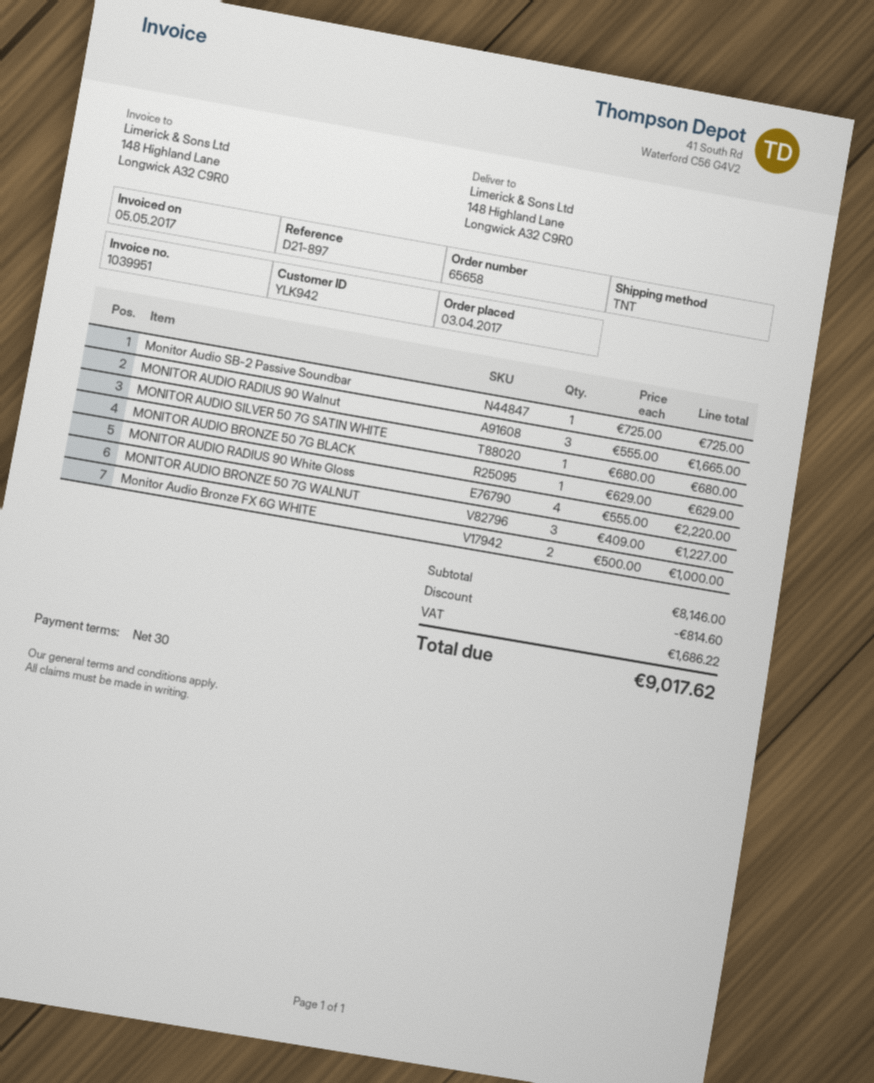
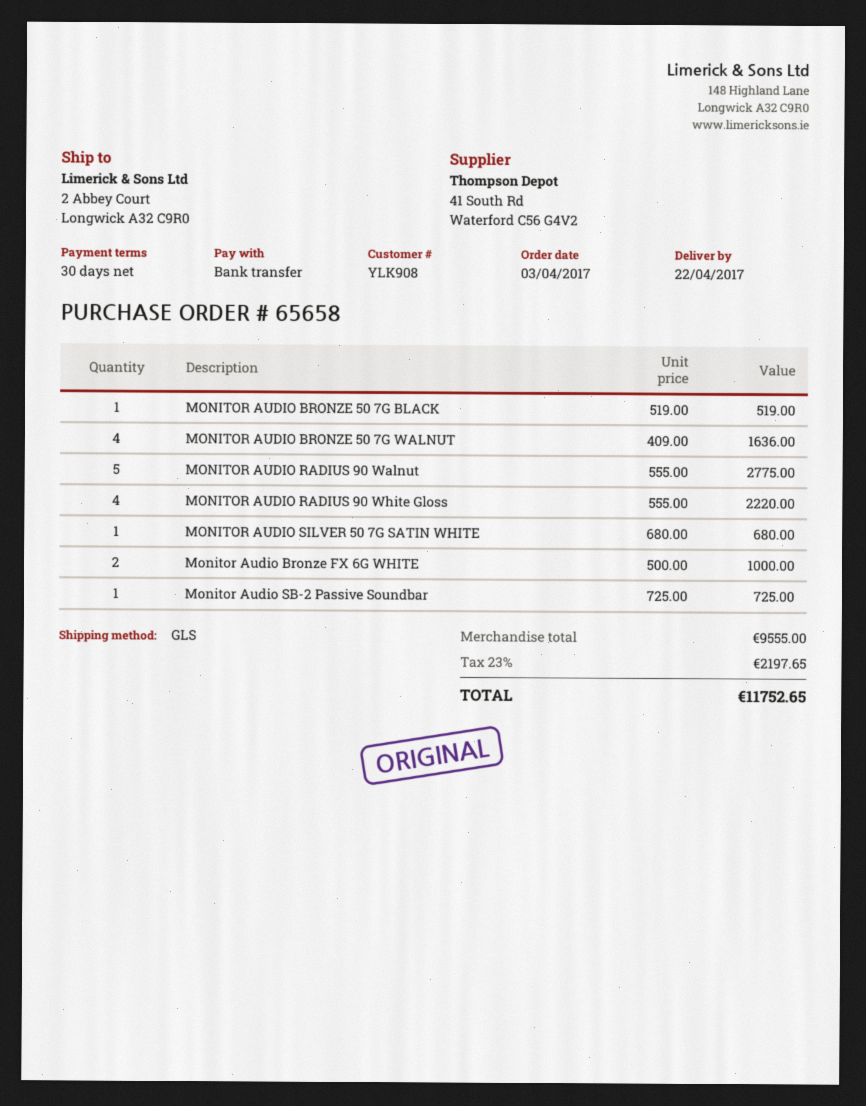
customer number: YLK942 -> YLK908
shipping method: TNT -> GLS
ship to: 148 Highland Lane, Longwick A32 C9R0 -> 2 Abbey Court, Longwick A32 C9R0
MONITOR AUDIO RADIUS 90 Walnut: 3 x 555.00 = 1665.00 -> 5 x 555.00 = 2775.00
MONITOR AUDIO BRONZE 50 7G BLACK: 1 x 629.00 = 629.00 -> 1 x 519.00 = 519.00
MONITOR AUDIO BRONZE 50 7G WALNUT: 3 x 409.00 = 1227.00 -> 4 x 409.00 = 1636.00
subtotal: 8146.00 -> 9555.00
discount: 814.60 -> none
tax: 1686.22 -> 2197.65
total: 9017.62 -> 11752.65

